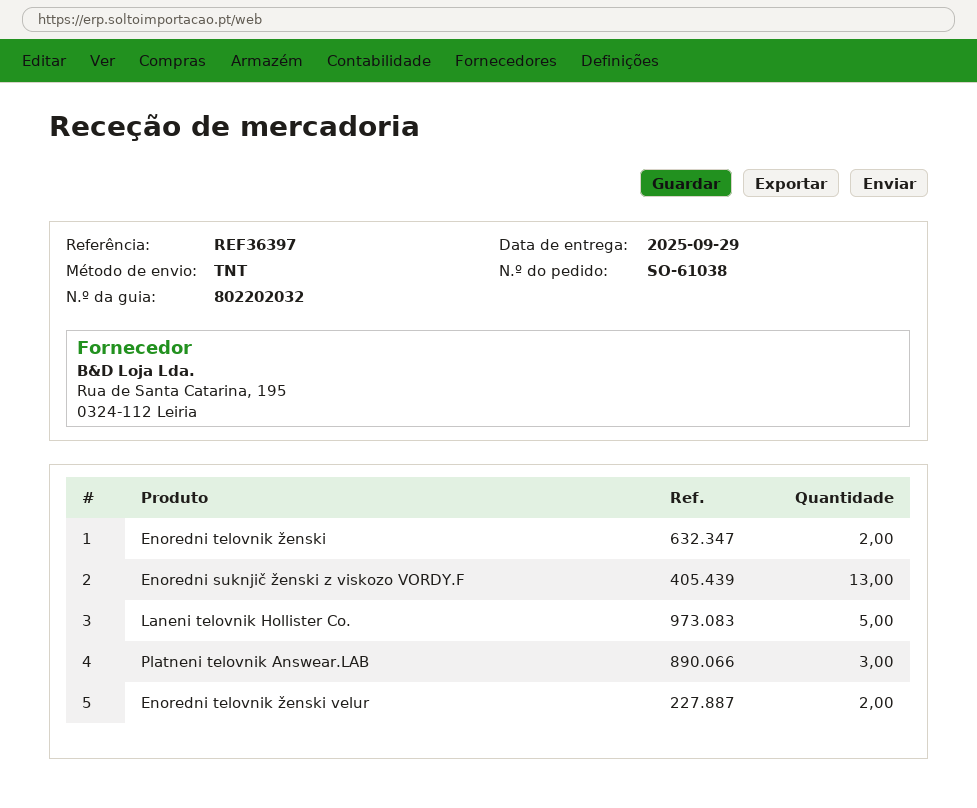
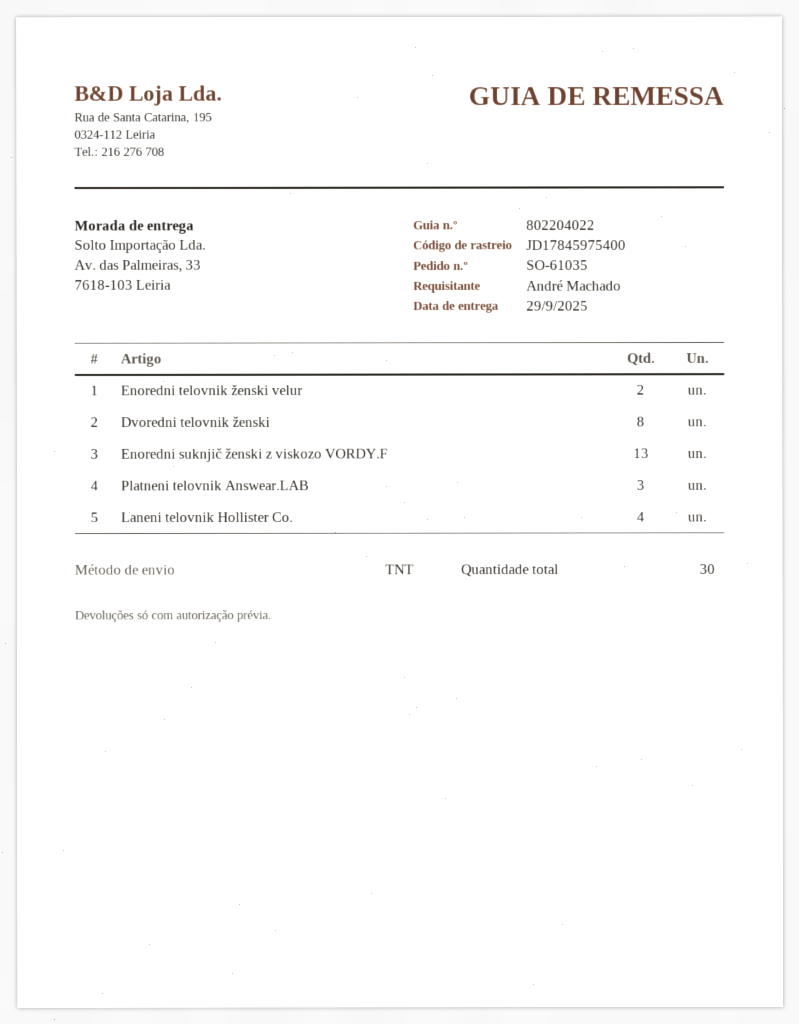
order number: SO-61038 -> SO-61035
delivery note number: 802202032 -> 802204022
Enoredni telovnik ženski: 2 -> none
Laneni telovnik Hollister Co.: 5 -> 4
Dvoredni telovnik ženski: none -> 8

